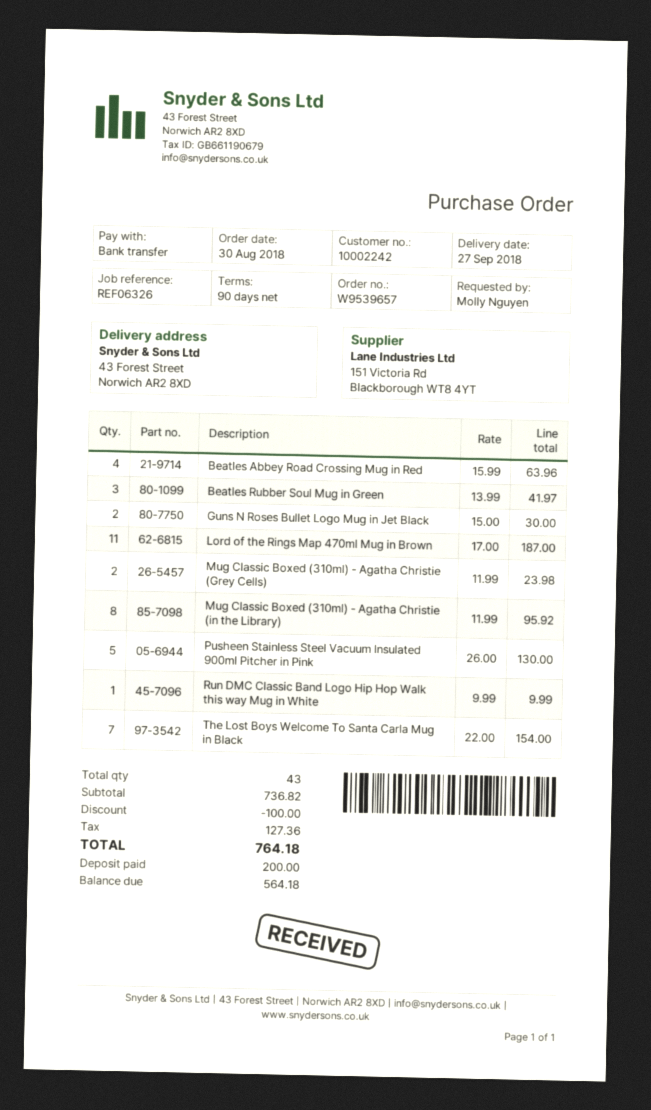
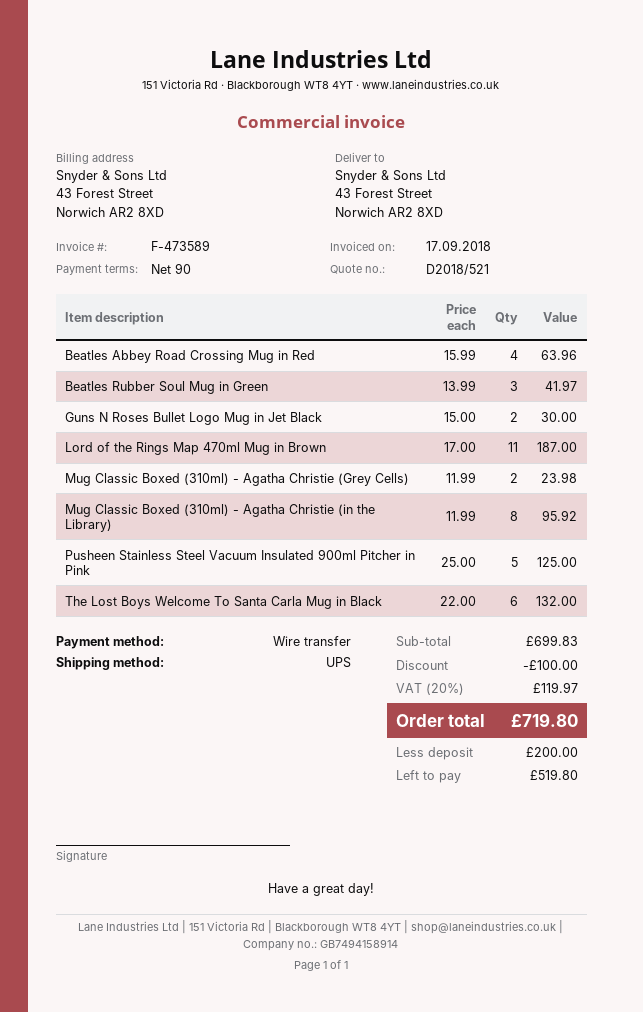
Pusheen Stainless Steel Vacuum Insulated 900ml Pitcher in Pink: 5 x 26.00 = 130.00 -> 5 x 25.00 = 125.00
Run DMC Classic Band Logo Hip Hop Walk this way Mug in White: 1 x 9.99 = 9.99 -> none
The Lost Boys Welcome To Santa Carla Mug in Black: 7 x 22.00 = 154.00 -> 6 x 22.00 = 132.00
subtotal: 736.82 -> 699.83
tax: 127.36 -> 119.97
total: 764.18 -> 719.80
balance: 564.18 -> 519.80

